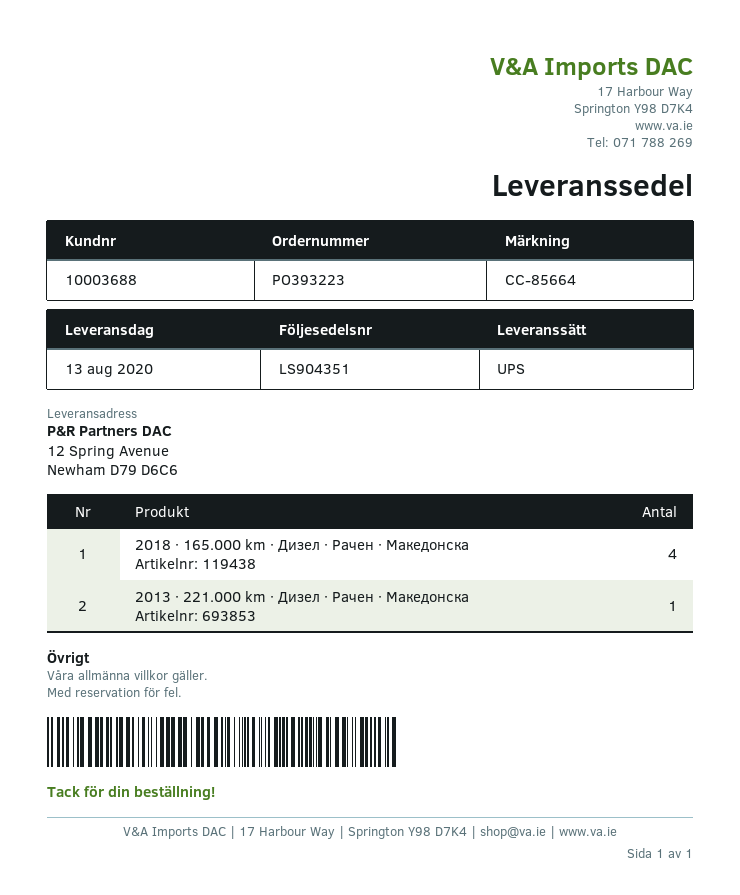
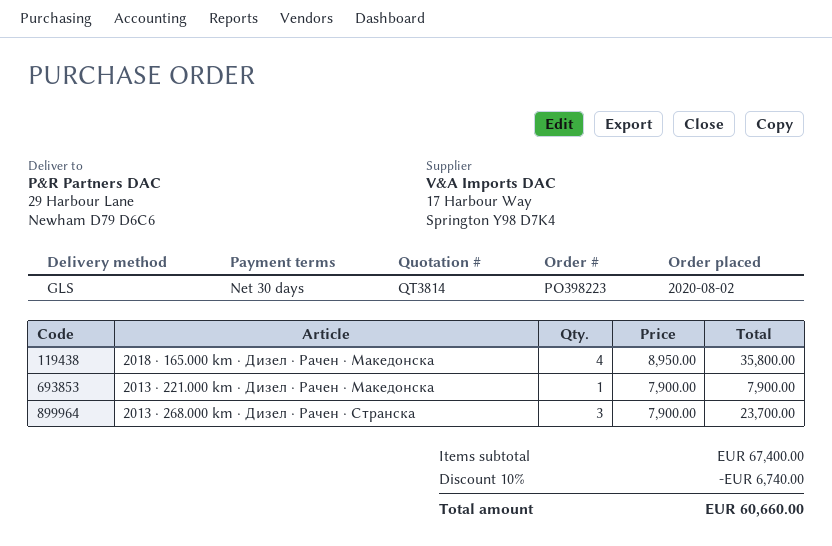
order number: PO393223 -> PO398223
shipping method: UPS -> GLS
ship to: 12 Spring Avenue, Newham D79 D6C6 -> 29 Harbour Lane, Newham D79 D6C6
2013 · 268.000 km · Дизел · Рачен · Странска: none -> 3

